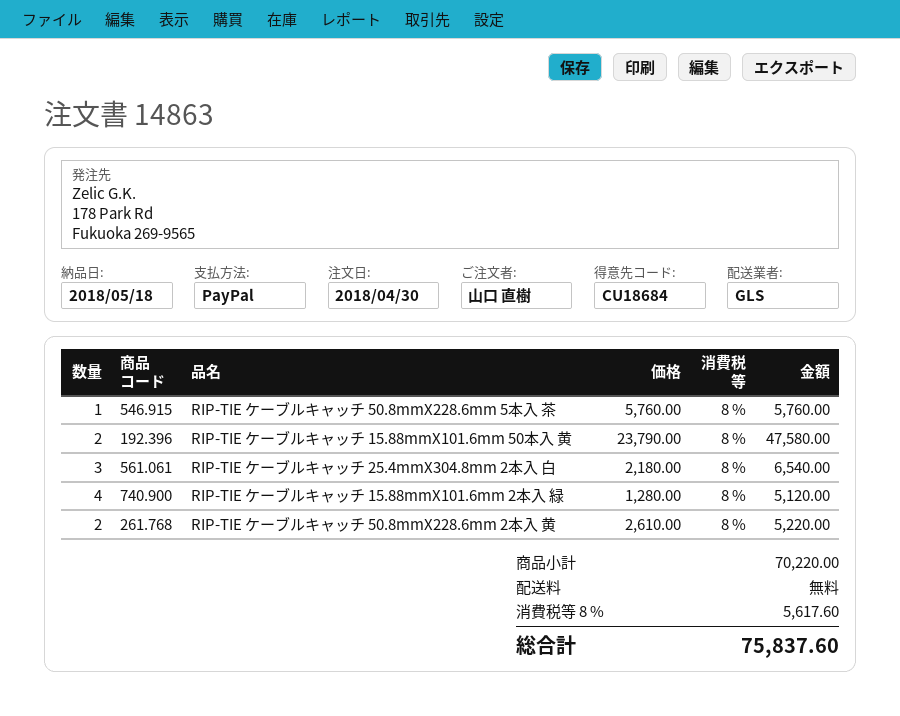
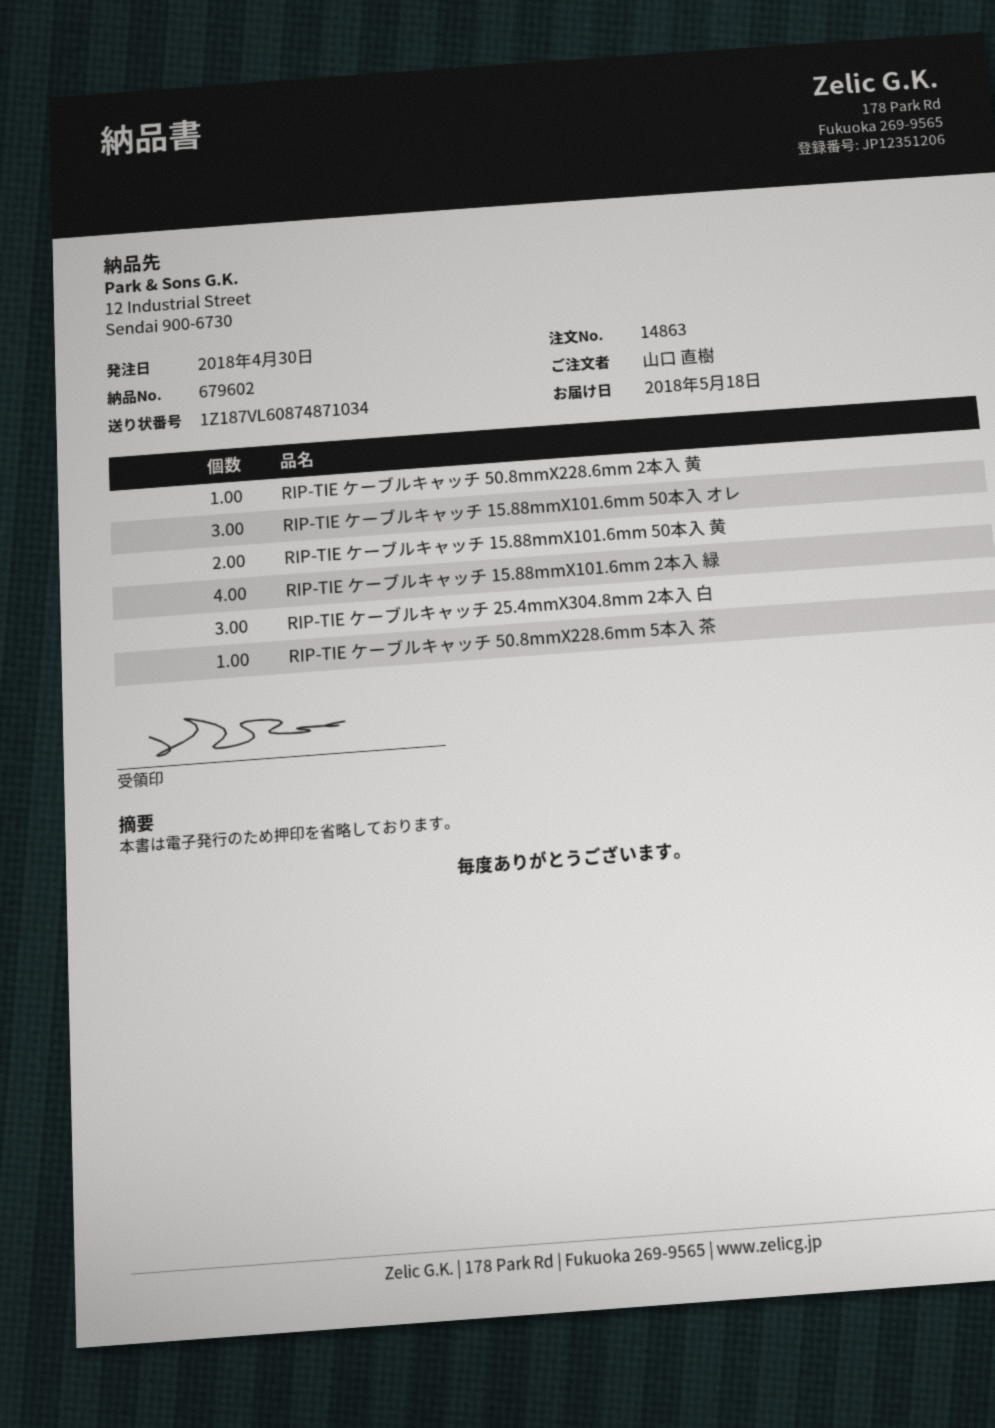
RIP-TIE ケーブルキャッチ 50.8mmX228.6mm 2本入 黄: 2 -> 1
RIP-TIE ケーブルキャッチ 15.88mmX101.6mm 50本入 オレ: none -> 3

